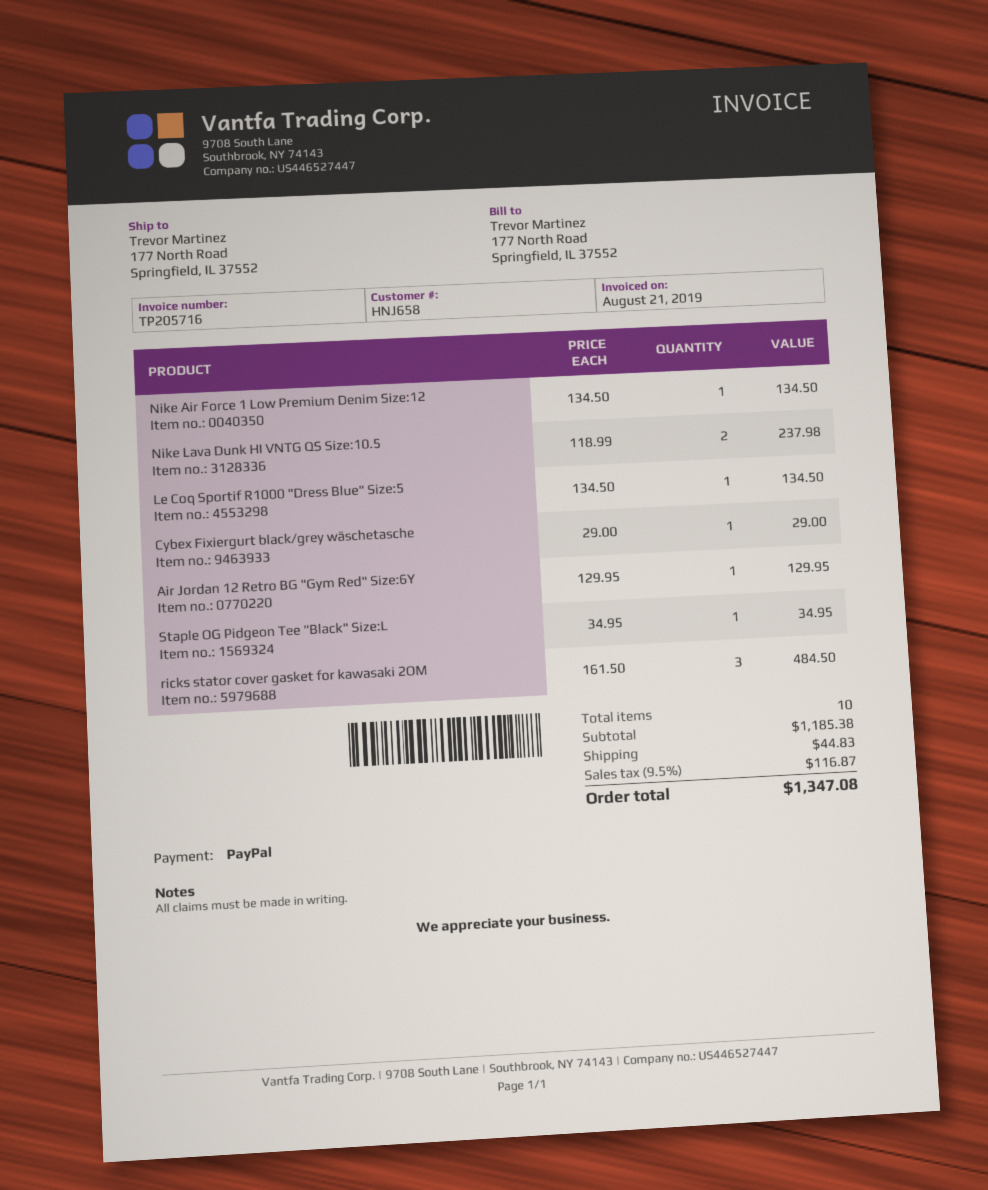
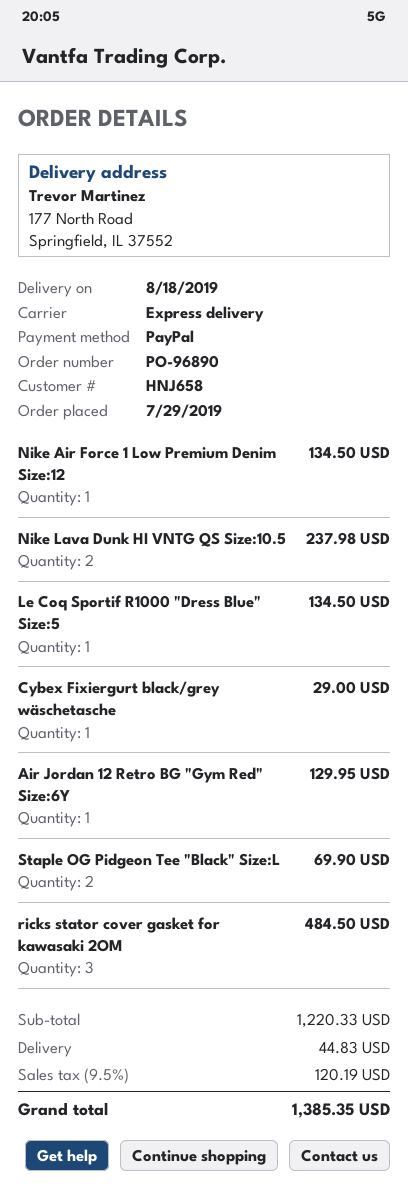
Staple OG Pidgeon Tee "Black" Size:L: 1 for 34.95 -> 2 for 69.90
subtotal: 1185.38 -> 1220.33
tax: 9.5% = 116.87 -> 9.5% = 120.19
total: 1347.08 -> 1385.35

